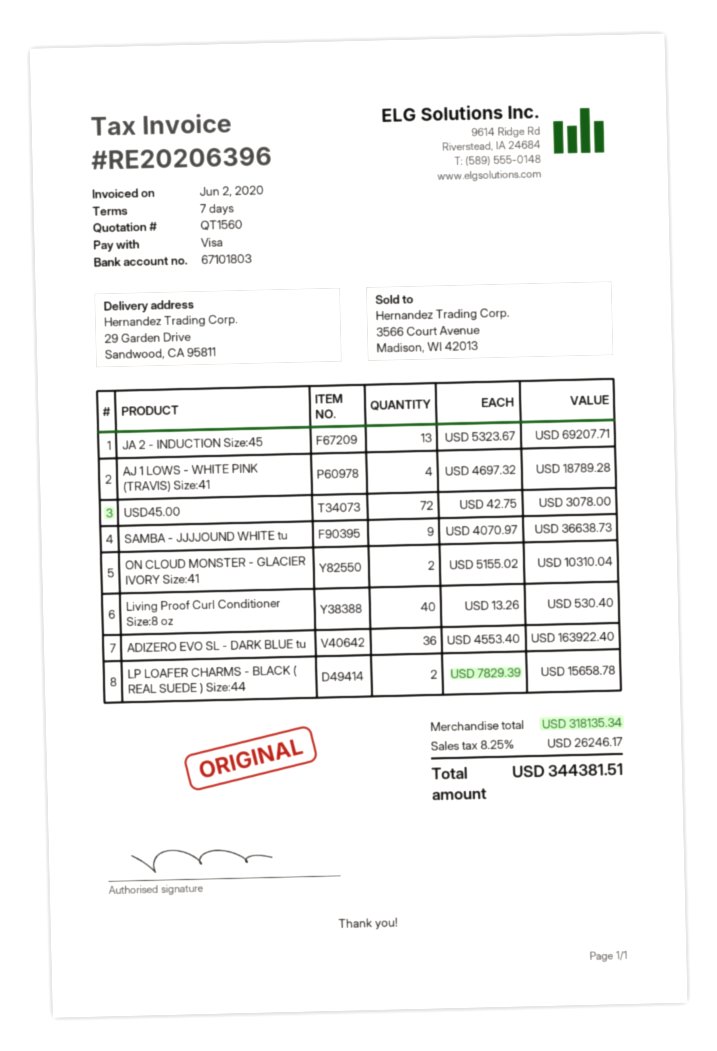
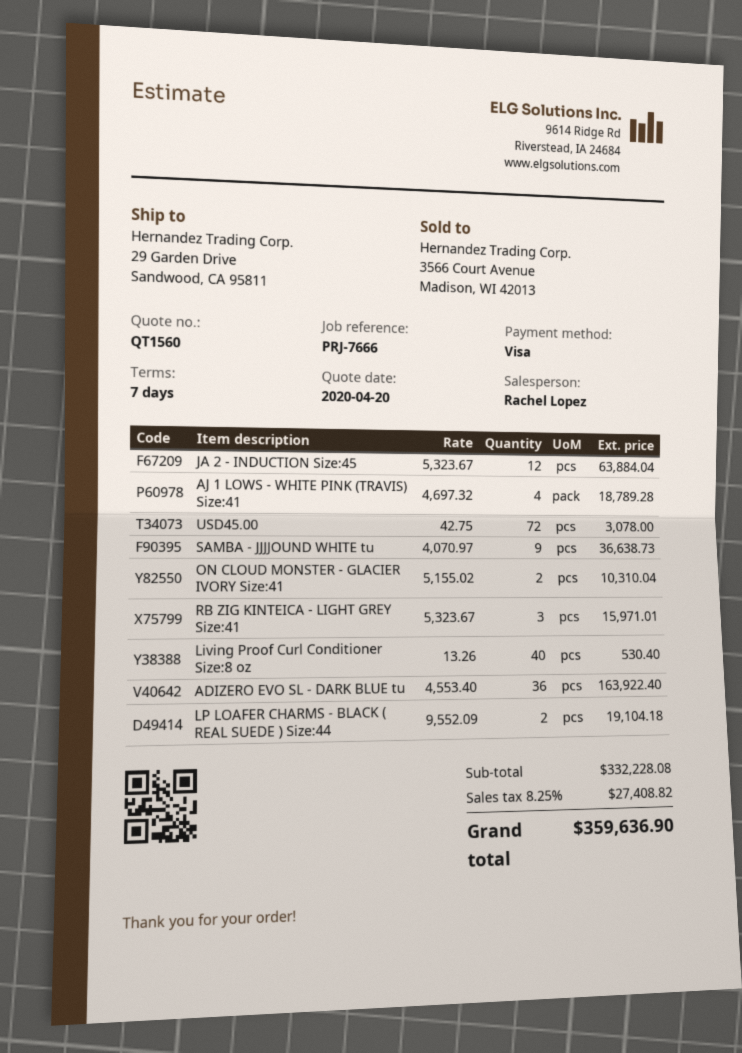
JA 2 - INDUCTION Size:45: 13 x 5323.67 = 69207.71 -> 12 x 5323.67 = 63884.04
LP LOAFER CHARMS - BLACK ( REAL SUEDE ) Size:44: 2 x 7829.39 = 15658.78 -> 2 x 9552.09 = 19104.18
RB ZIG KINTEICA - LIGHT GREY Size:41: none -> 3 x 5323.67 = 15971.01
subtotal: 318135.34 -> 332228.08
tax: 8.25% = 26246.17 -> 8.25% = 27408.82
total: 344381.51 -> 359636.90

